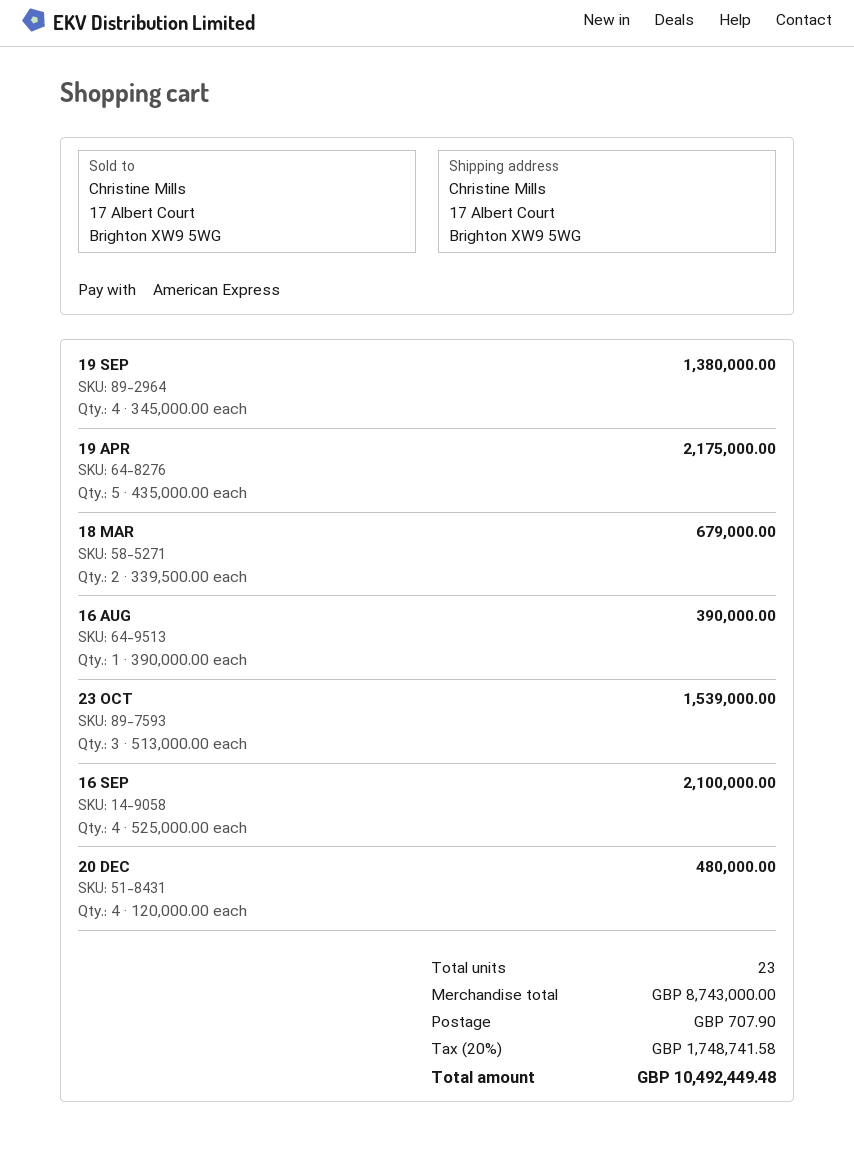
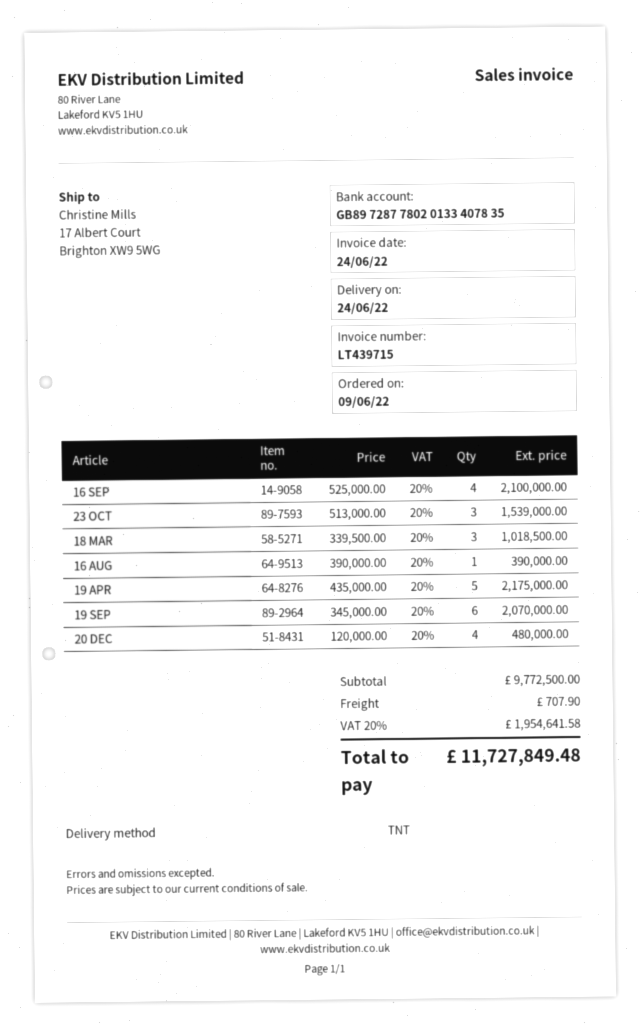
19 SEP: 4 x 345000.00 = 1380000.00 -> 6 x 345000.00 = 2070000.00
18 MAR: 2 x 339500.00 = 679000.00 -> 3 x 339500.00 = 1018500.00
subtotal: 8743000.00 -> 9772500.00
tax: 20% = 1748741.58 -> 20% = 1954641.58
total: 10492449.48 -> 11727849.48

